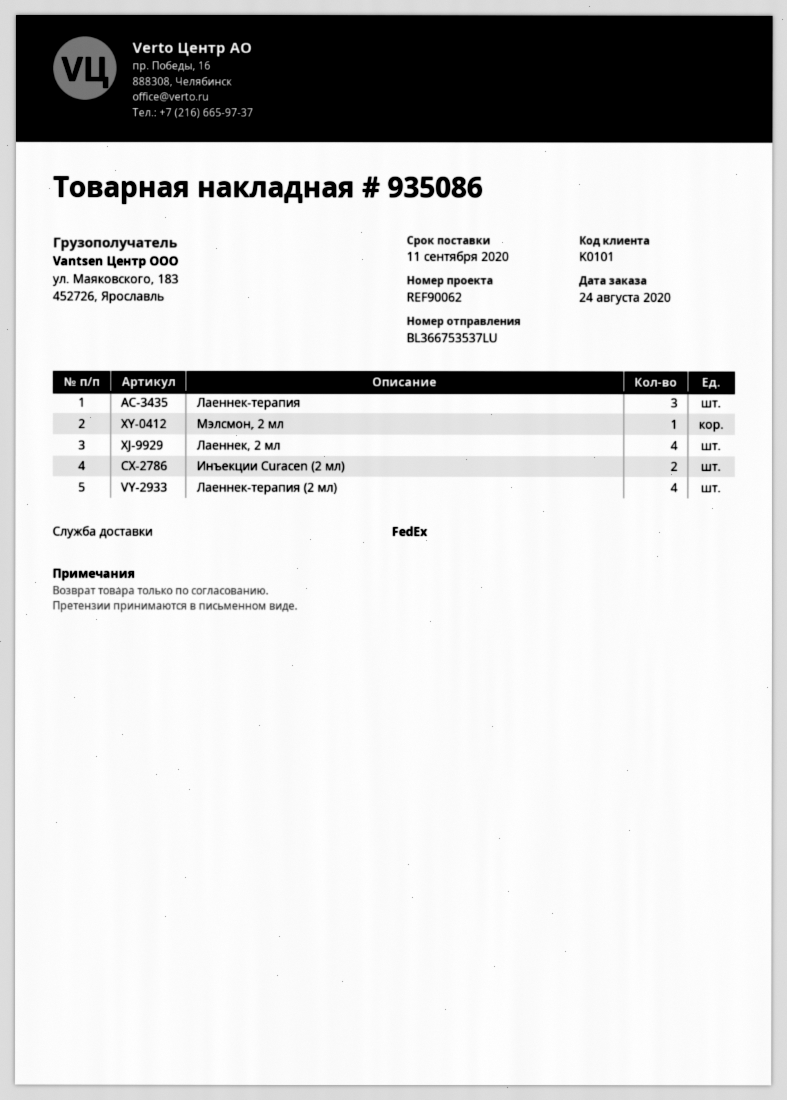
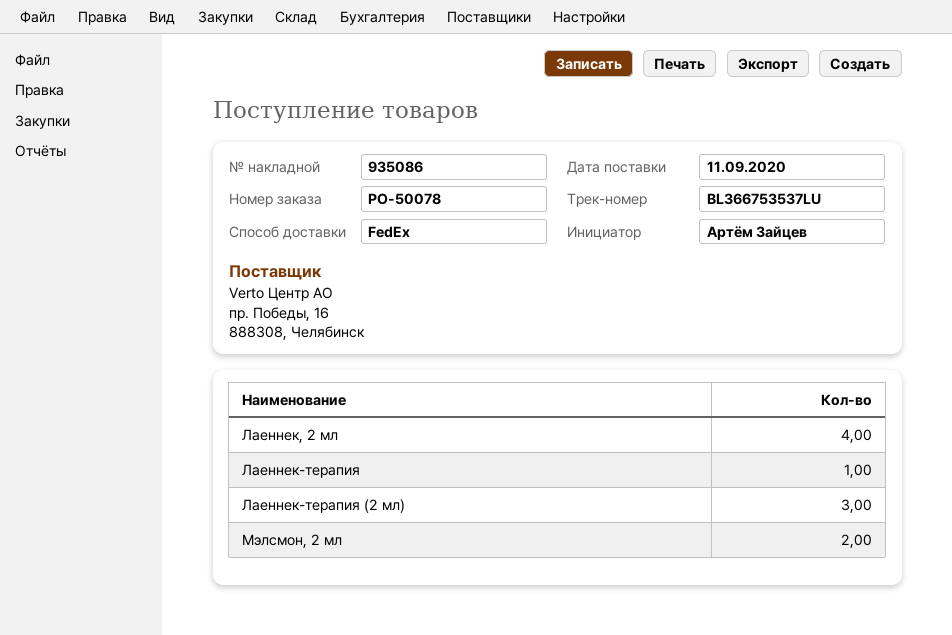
Лаеннек-терапия: 3 -> 1
Мэлсмон, 2 мл: 1 -> 2
Инъекции Curacen (2 мл): 2 -> none
Лаеннек-терапия (2 мл): 4 -> 3

